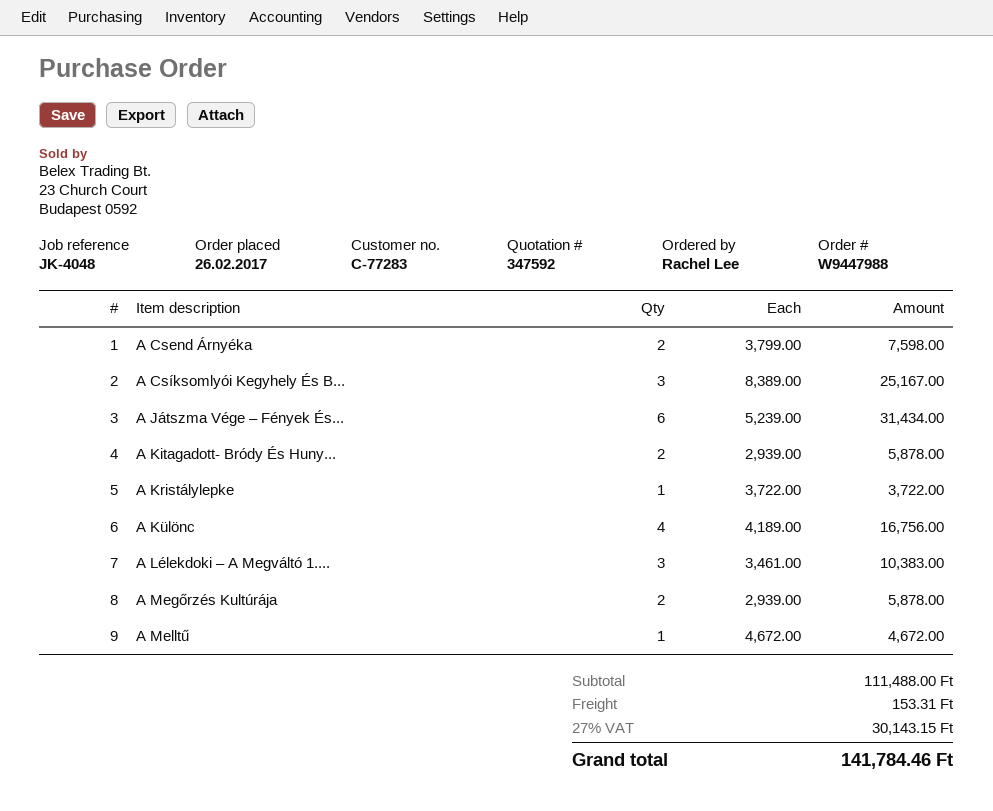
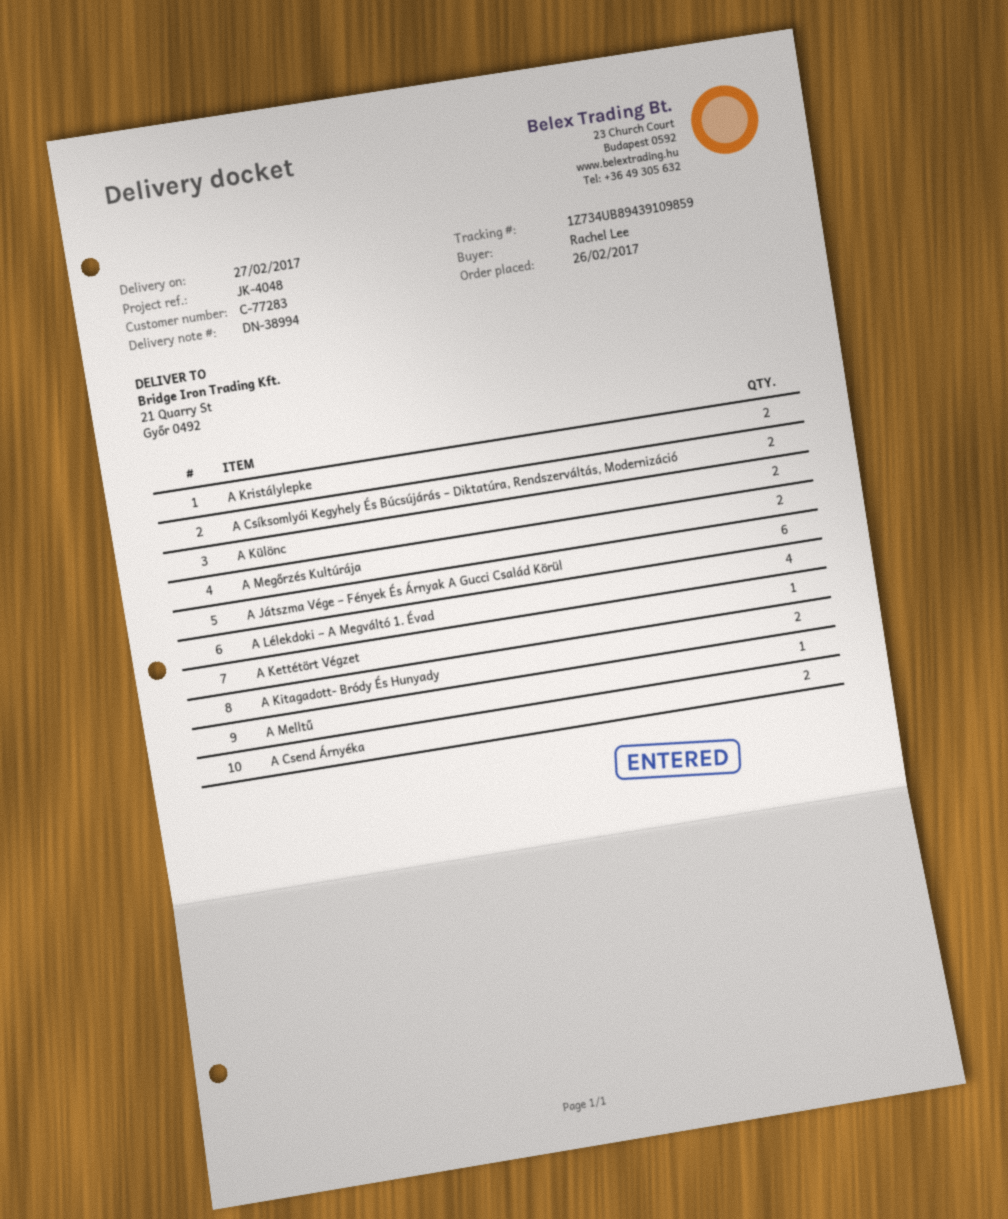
A Csíksomlyói Kegyhely És B...: 3 -> 2
A Kristálylepke: 1 -> 2
A Különc: 4 -> 2
A Lélekdoki – A Megváltó 1....: 3 -> 4
A Kettétört Végzet: none -> 1

